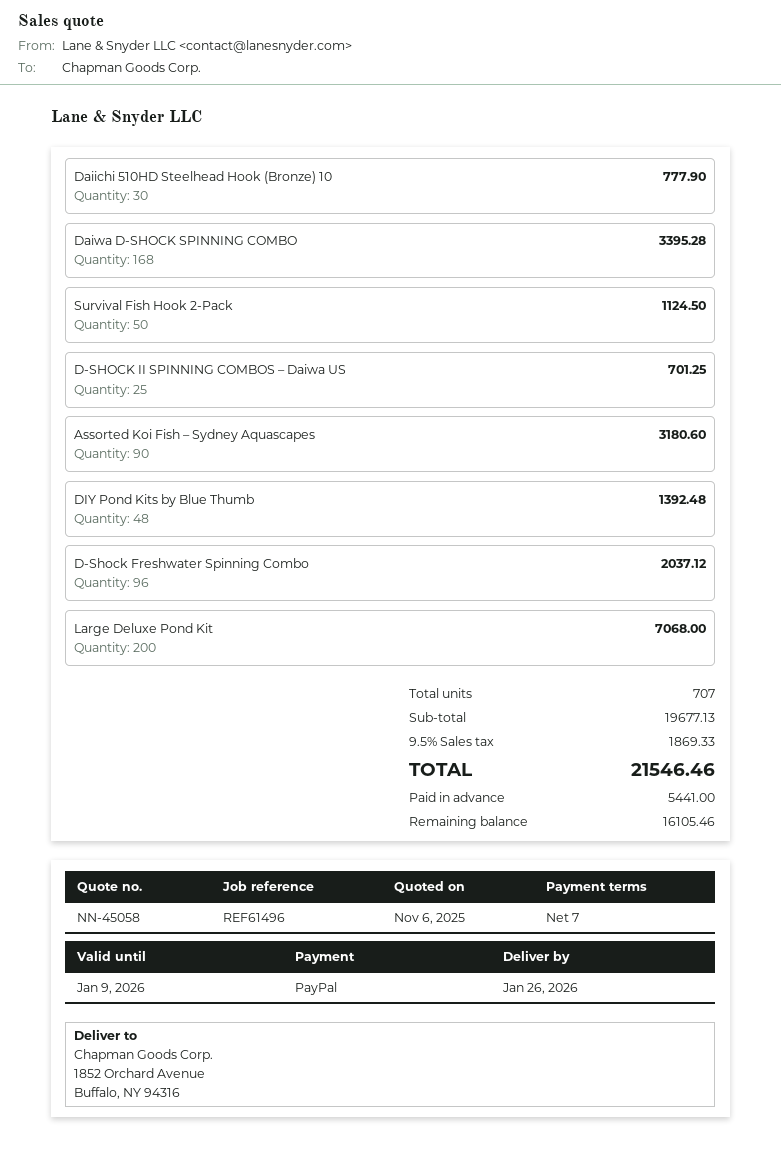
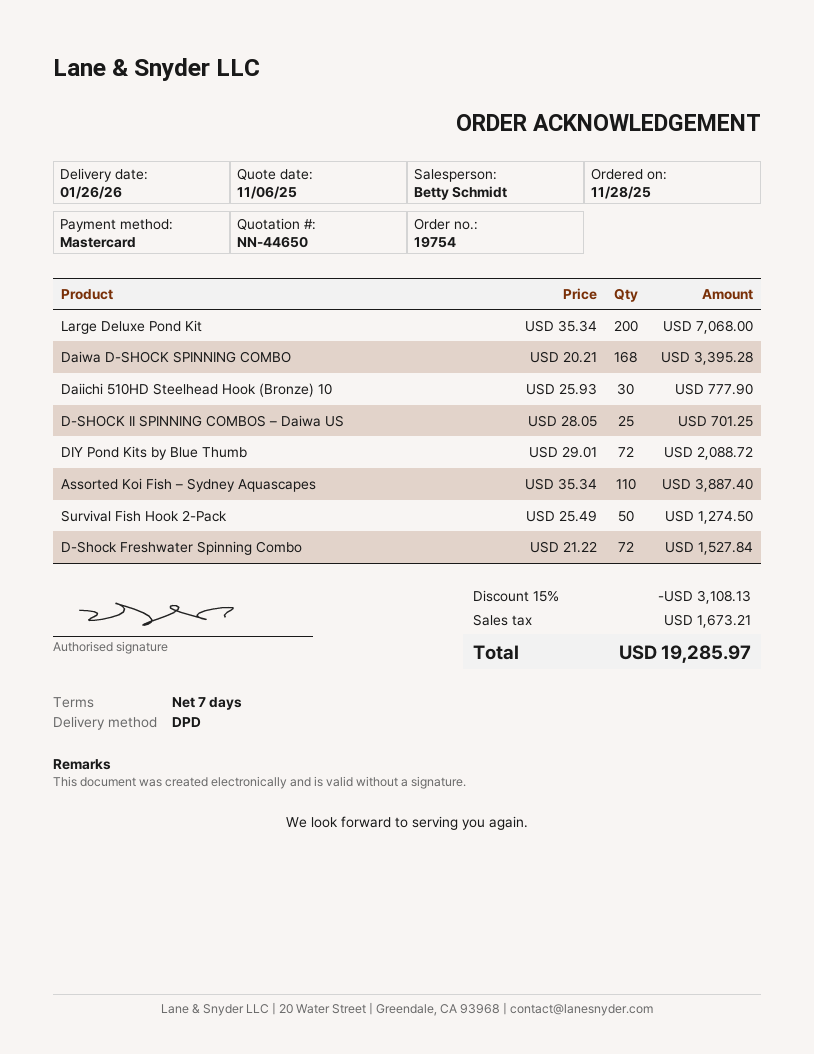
quote number: NN-45058 -> NN-44650
payment method: PayPal -> Mastercard
Survival Fish Hook 2-Pack: 50 for 1124.50 -> 50 for 1274.50
Assorted Koi Fish – Sydney Aquascapes: 90 for 3180.60 -> 110 for 3887.40
DIY Pond Kits by Blue Thumb: 48 for 1392.48 -> 72 for 2088.72
D-Shock Freshwater Spinning Combo: 96 for 2037.12 -> 72 for 1527.84
discount: none -> 15% = 3108.13
tax: 1869.33 -> 1673.21
total: 21546.46 -> 19285.97

